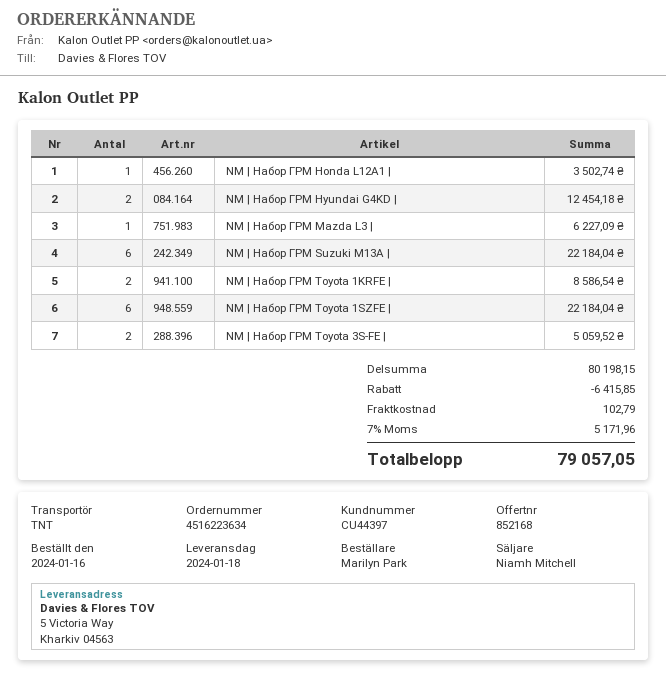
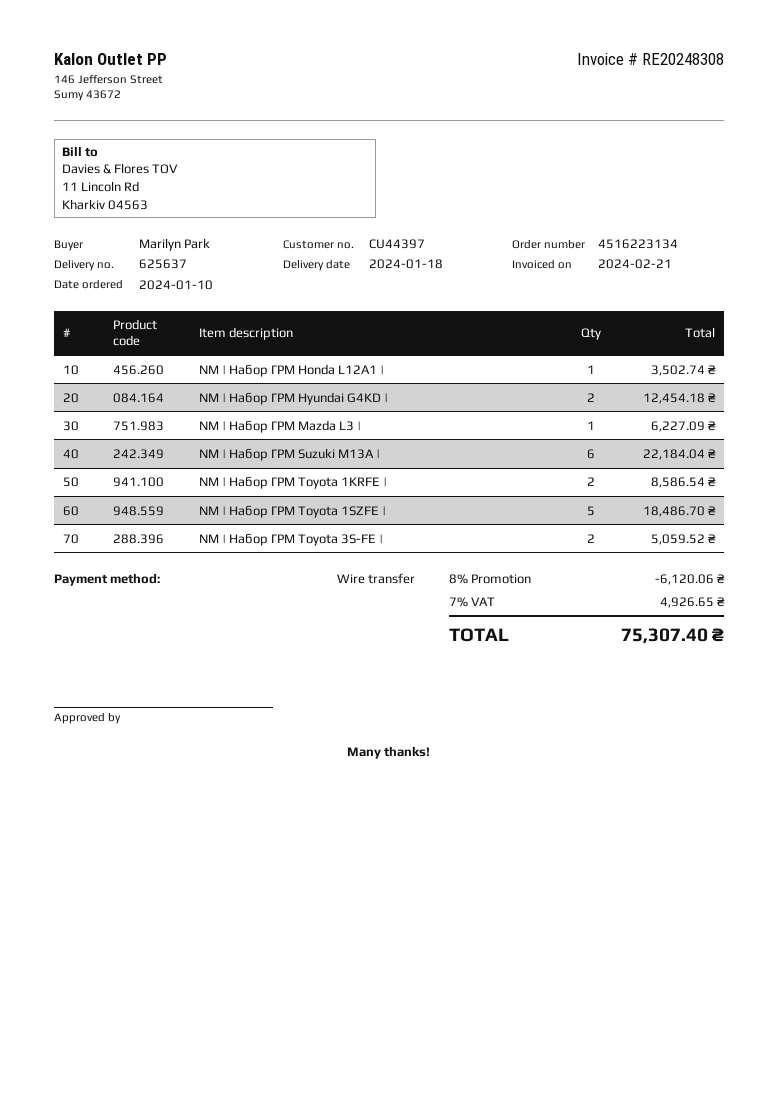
order number: 4516223634 -> 4516223134
order date: 2024-01-16 -> 2024-01-10
NM | Набор ГРМ Toyota 1SZFE |: 6 for 22184.04 -> 5 for 18486.70
discount: 6415.85 -> 6120.06
shipping: 102.79 -> none
tax: 7% = 5171.96 -> 7% = 4926.65
total: 79057.05 -> 75307.40

